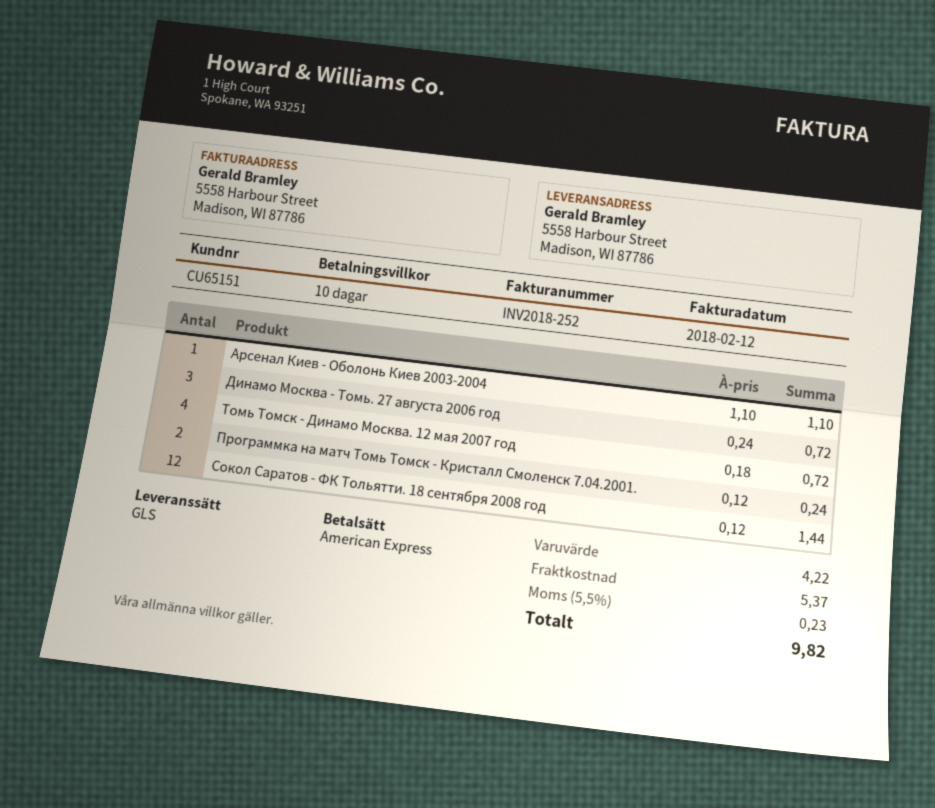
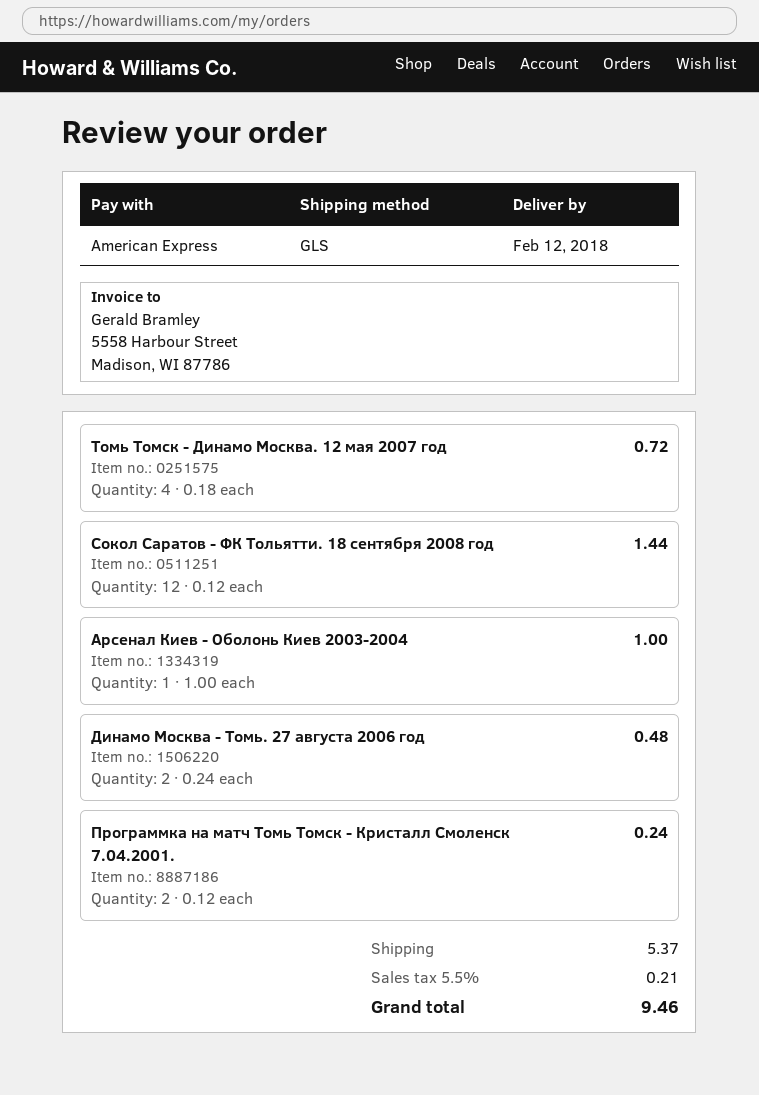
Арсенал Киев - Оболонь Киев 2003-2004: 1 x 1.10 = 1.10 -> 1 x 1.00 = 1.00
Динамо Москва - Томь. 27 августа 2006 год: 3 x 0.24 = 0.72 -> 2 x 0.24 = 0.48
tax: 5.5% = 0.23 -> 5.5% = 0.21
total: 9.82 -> 9.46

